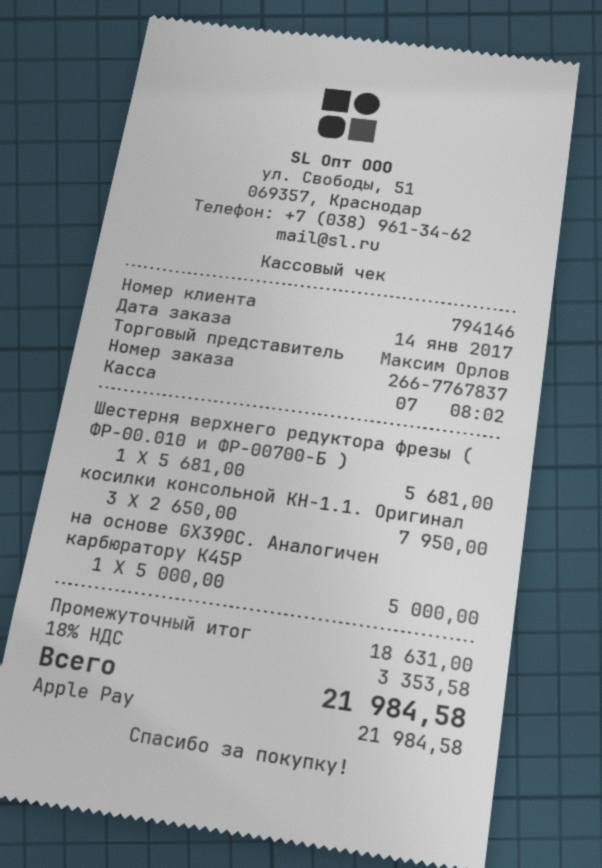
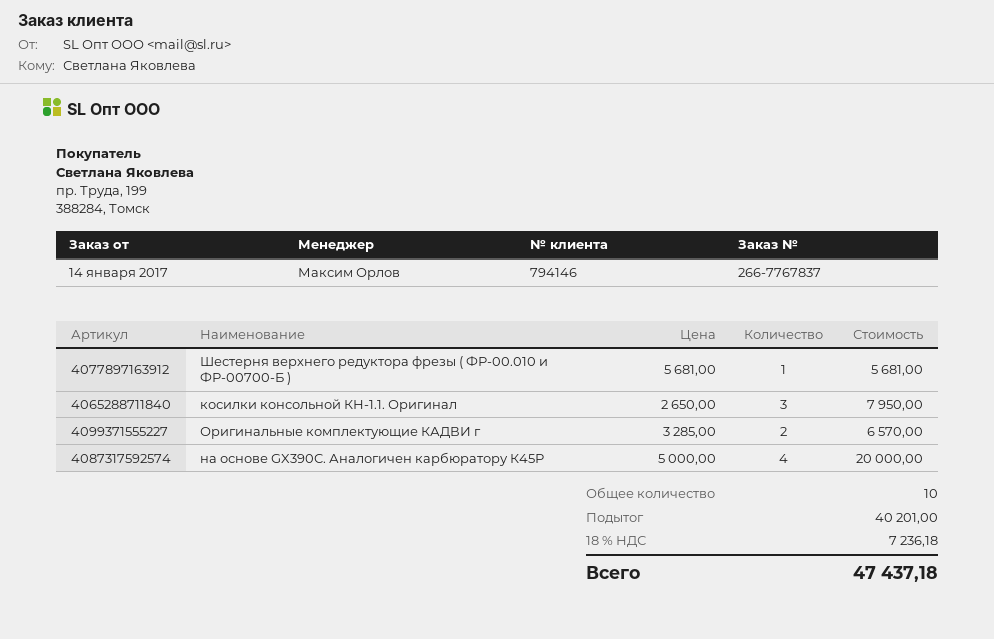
на основе GX390C. Аналогичен карбюратору К45Р: 1 x 5000.00 = 5000.00 -> 4 x 5000.00 = 20000.00
Оригинальные комплектующие КАДВИ г: none -> 2 x 3285.00 = 6570.00
subtotal: 18631.00 -> 40201.00
tax: 18% = 3353.58 -> 18% = 7236.18
total: 21984.58 -> 47437.18

